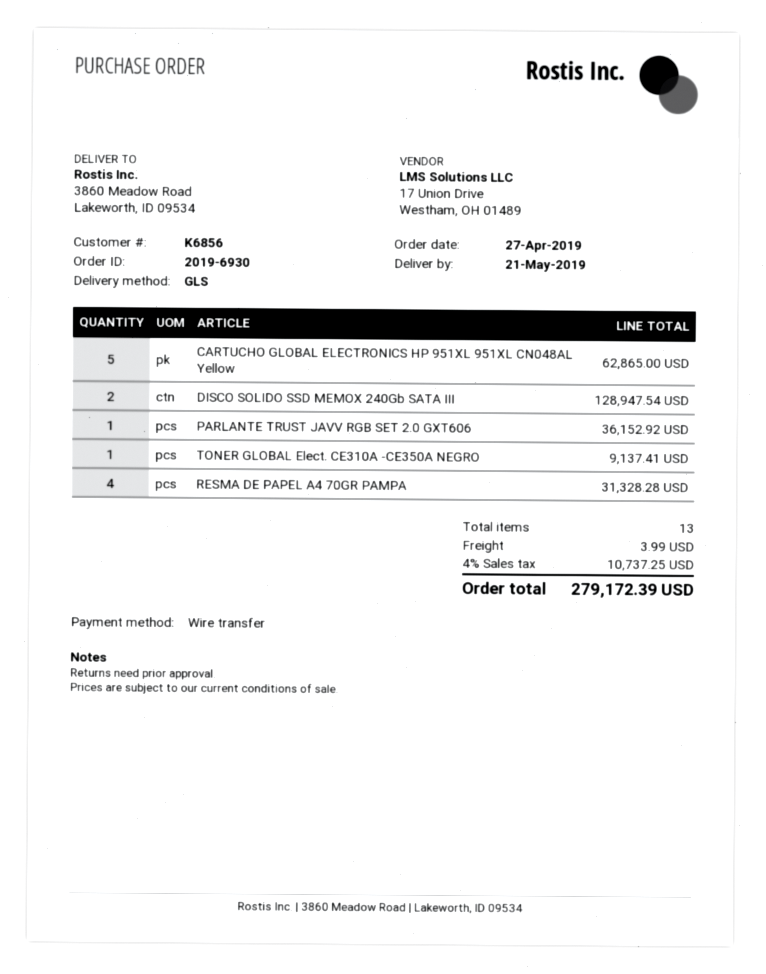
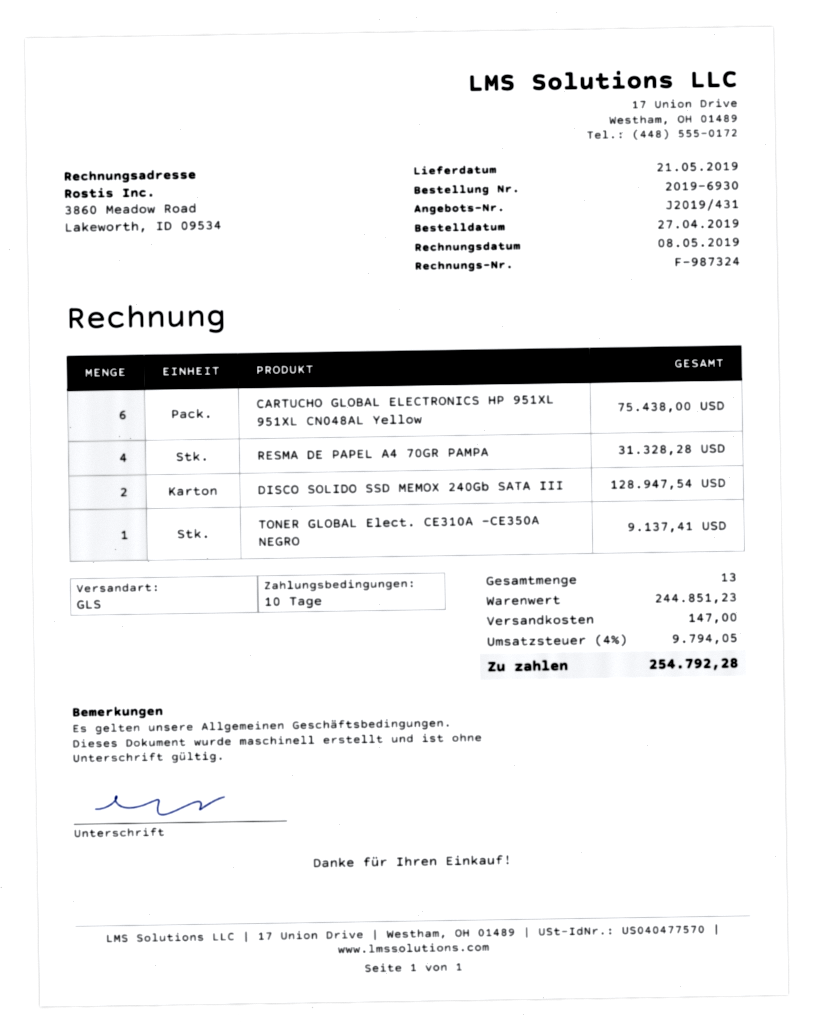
CARTUCHO GLOBAL ELECTRONICS HP 951XL 951XL CN048AL Yellow: 5 for 62865.00 -> 6 for 75438.00
PARLANTE TRUST JAVV RGB SET 2.0 GXT606: 1 for 36152.92 -> none
shipping: 3.99 -> 147.00
tax: 4% = 10737.25 -> 4% = 9794.05
total: 279172.39 -> 254792.28

